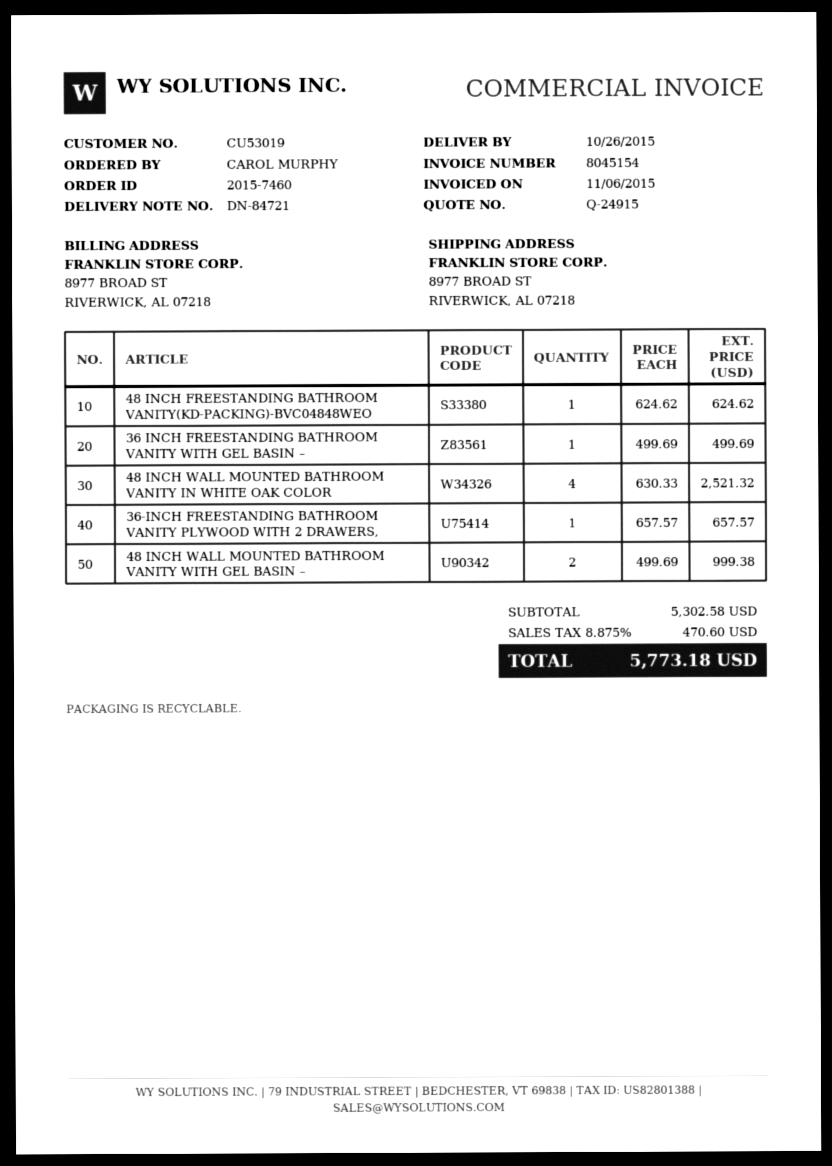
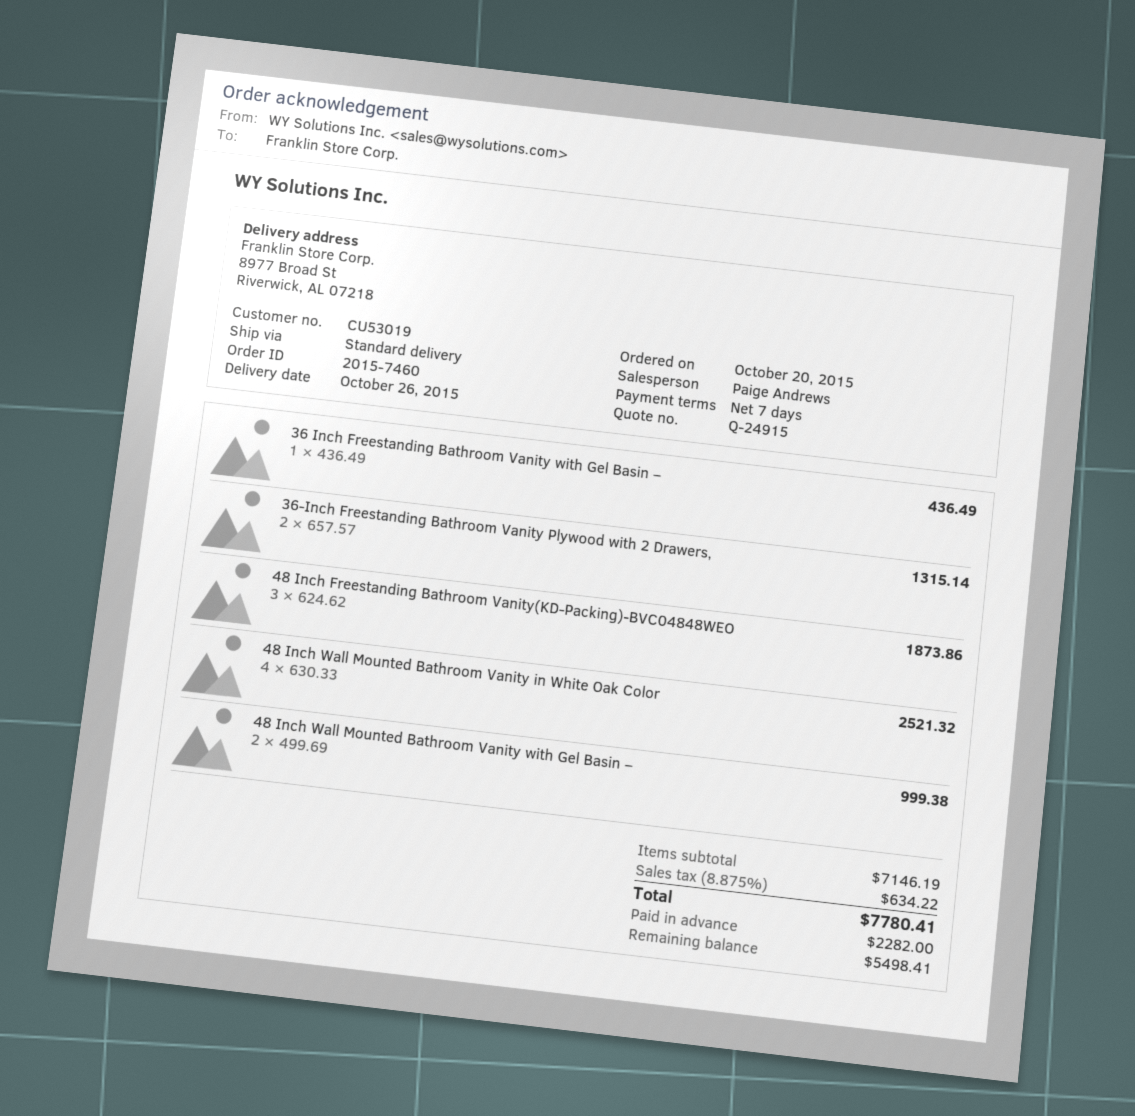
48 INCH FREESTANDING BATHROOM VANITY(KD-PACKING)-BVC04848WEO: 1 x 624.62 = 624.62 -> 3 x 624.62 = 1873.86
36 INCH FREESTANDING BATHROOM VANITY WITH GEL BASIN –: 1 x 499.69 = 499.69 -> 1 x 436.49 = 436.49
36-INCH FREESTANDING BATHROOM VANITY PLYWOOD WITH 2 DRAWERS,: 1 x 657.57 = 657.57 -> 2 x 657.57 = 1315.14
subtotal: 5302.58 -> 7146.19
tax: 8.875% = 470.60 -> 8.875% = 634.22
total: 5773.18 -> 7780.41

